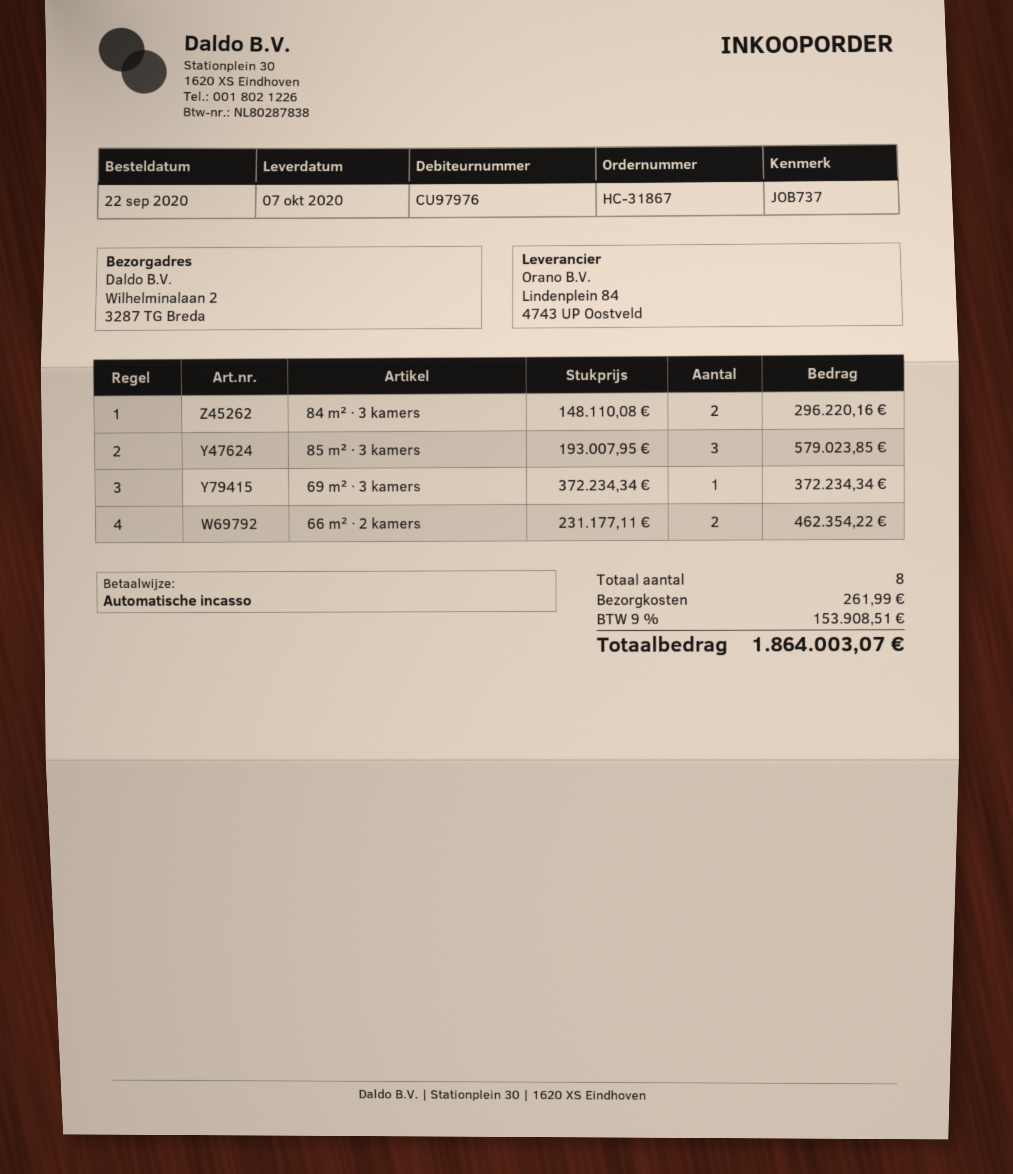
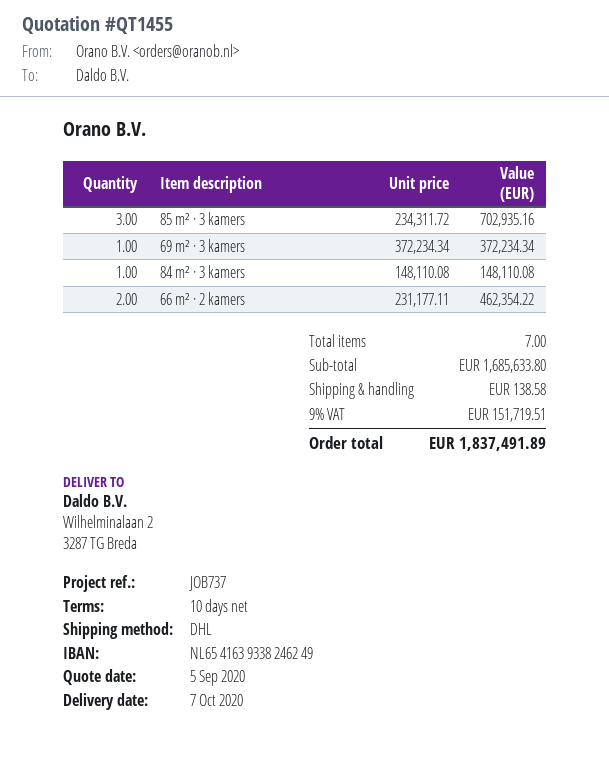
84 m² · 3 kamers: 2 x 148110.08 = 296220.16 -> 1 x 148110.08 = 148110.08
85 m² · 3 kamers: 3 x 193007.95 = 579023.85 -> 3 x 234311.72 = 702935.16
total quantity: 8 -> 7
shipping: 261.99 -> 138.58
tax: 9% = 153908.51 -> 9% = 151719.51
total: 1864003.07 -> 1837491.89

